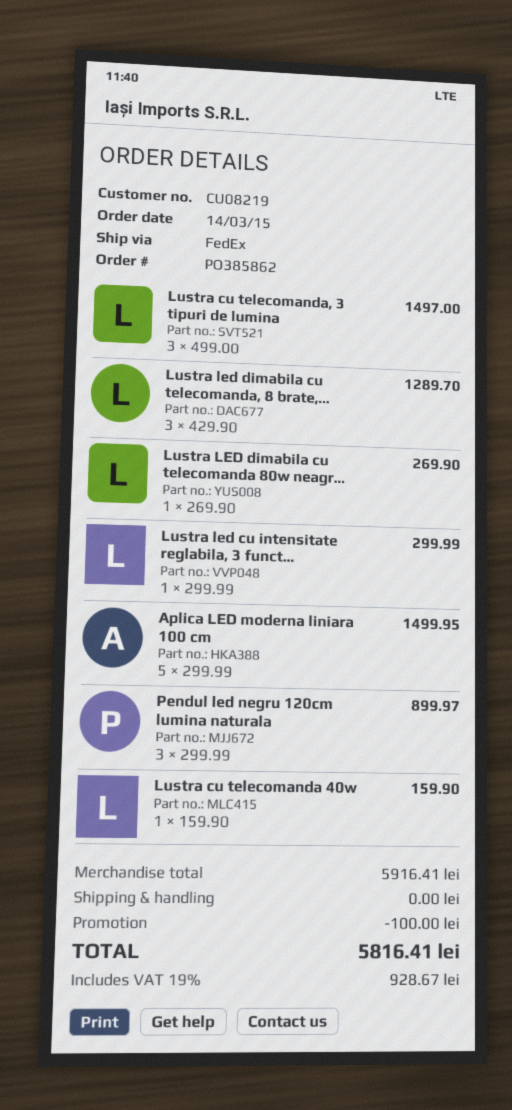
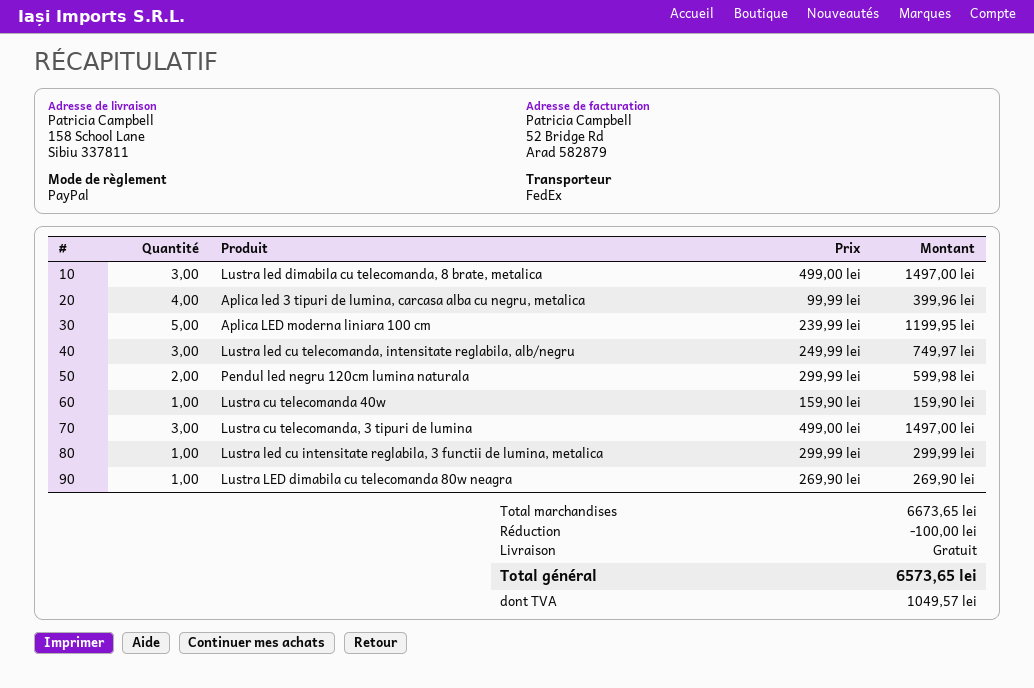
Lustra led dimabila cu telecomanda, 8 brate,...: 3 x 429.90 = 1289.70 -> 3 x 499.00 = 1497.00
Aplica LED moderna liniara 100 cm: 5 x 299.99 = 1499.95 -> 5 x 239.99 = 1199.95
Pendul led negru 120cm lumina naturala: 3 x 299.99 = 899.97 -> 2 x 299.99 = 599.98
Aplica led 3 tipuri de lumina, carcasa alba cu negru, metalica: none -> 4 x 99.99 = 399.96
Lustra led cu telecomanda, intensitate reglabila, alb/negru: none -> 3 x 249.99 = 749.97
subtotal: 5916.41 -> 6673.65
tax: 928.67 -> 1049.57
total: 5816.41 -> 6573.65

